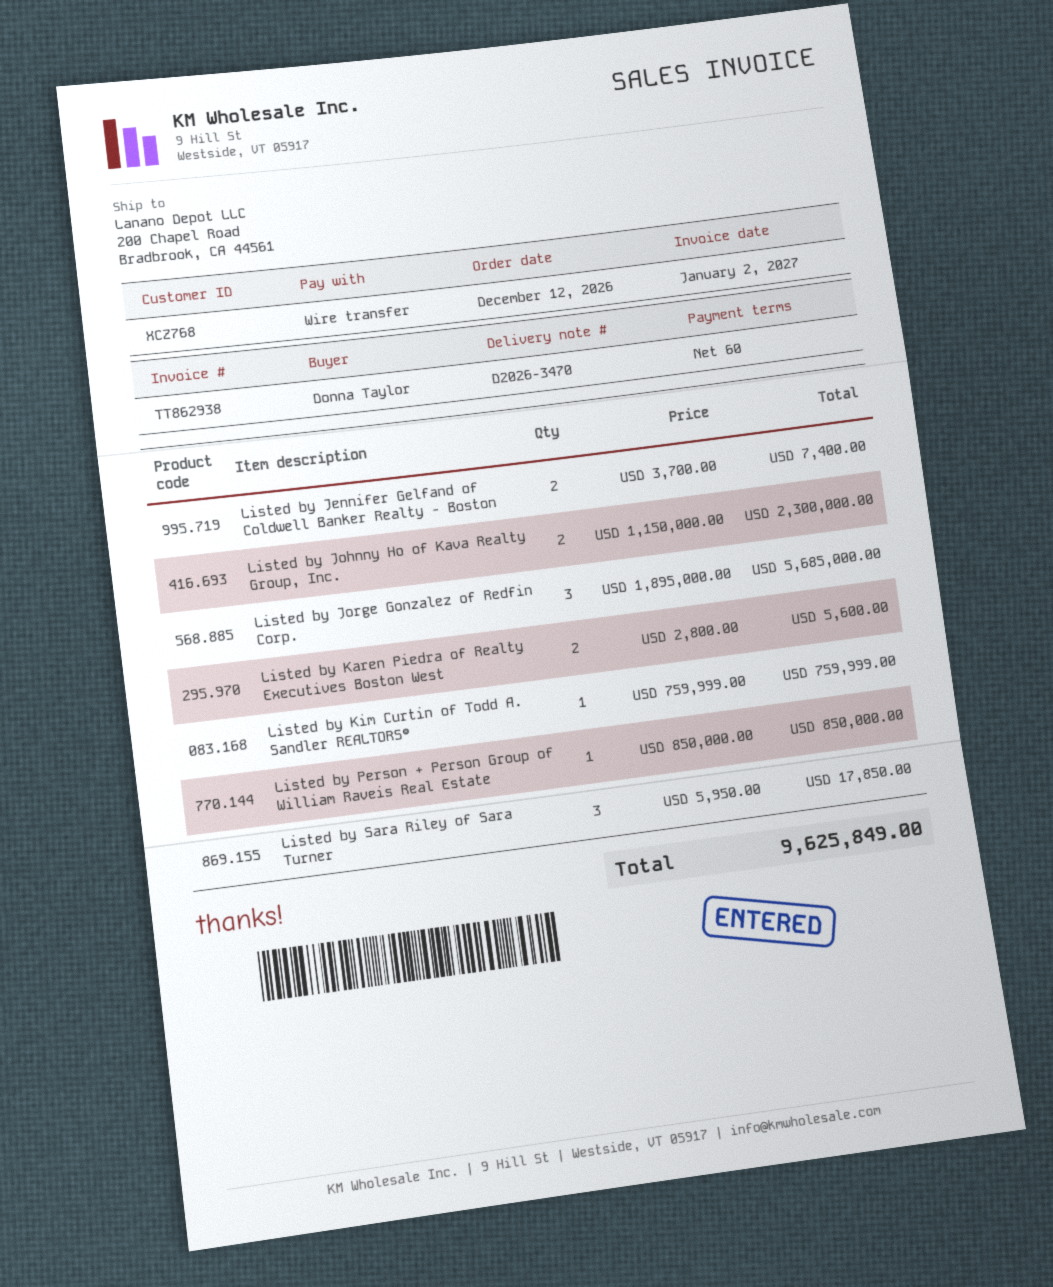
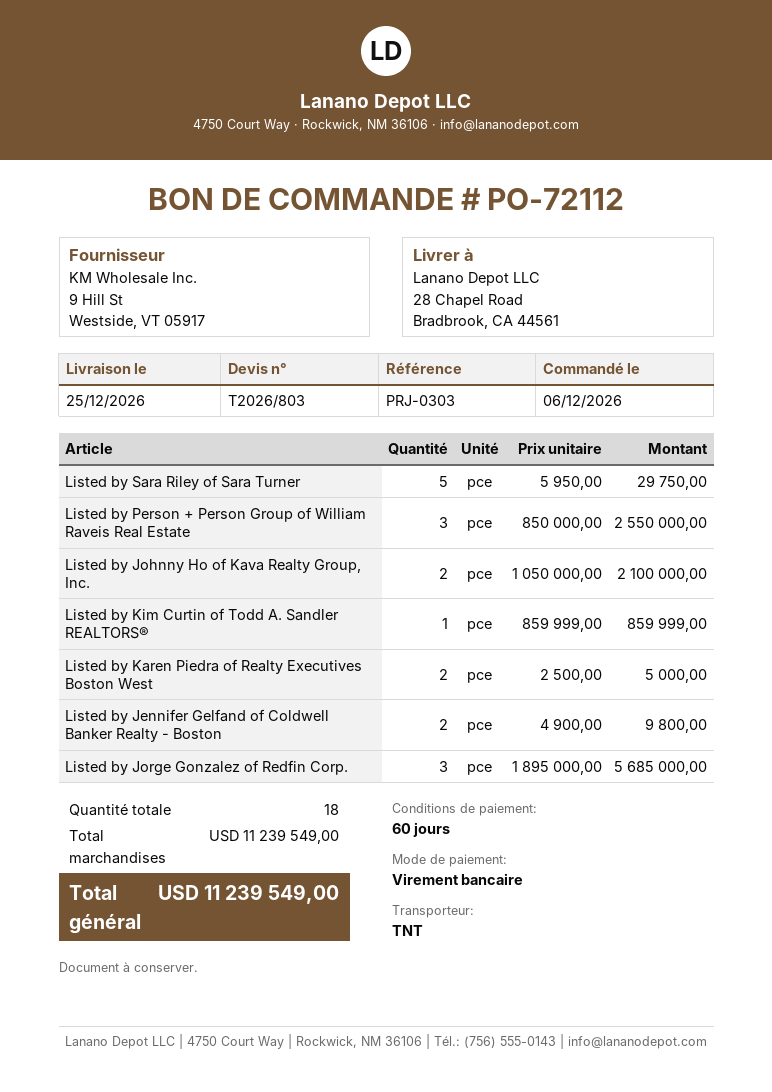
order date: 2026-12-12 -> 2026-12-06
ship to: 200 Chapel Road, Bradbrook, CA 44561 -> 28 Chapel Road, Bradbrook, CA 44561
Listed by Jennifer Gelfand of Coldwell Banker Realty - Boston: 2 x 3700.00 = 7400.00 -> 2 x 4900.00 = 9800.00
Listed by Johnny Ho of Kava Realty Group, Inc.: 2 x 1150000.00 = 2300000.00 -> 2 x 1050000.00 = 2100000.00
Listed by Karen Piedra of Realty Executives Boston West: 2 x 2800.00 = 5600.00 -> 2 x 2500.00 = 5000.00
Listed by Kim Curtin of Todd A. Sandler REALTORS®: 1 x 759999.00 = 759999.00 -> 1 x 859999.00 = 859999.00
Listed by Person + Person Group of William Raveis Real Estate: 1 x 850000.00 = 850000.00 -> 3 x 850000.00 = 2550000.00
Listed by Sara Riley of Sara Turner: 3 x 5950.00 = 17850.00 -> 5 x 5950.00 = 29750.00
total: 9625849.00 -> 11239549.00

